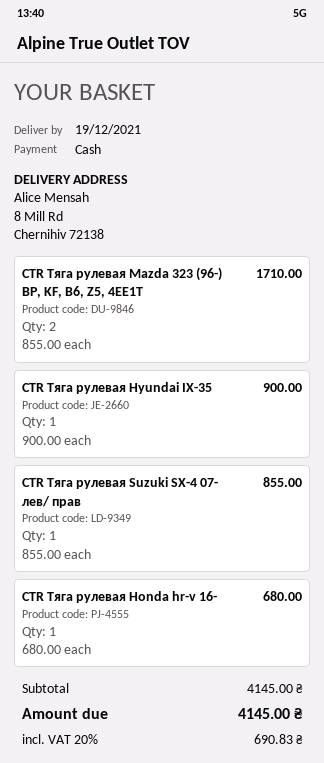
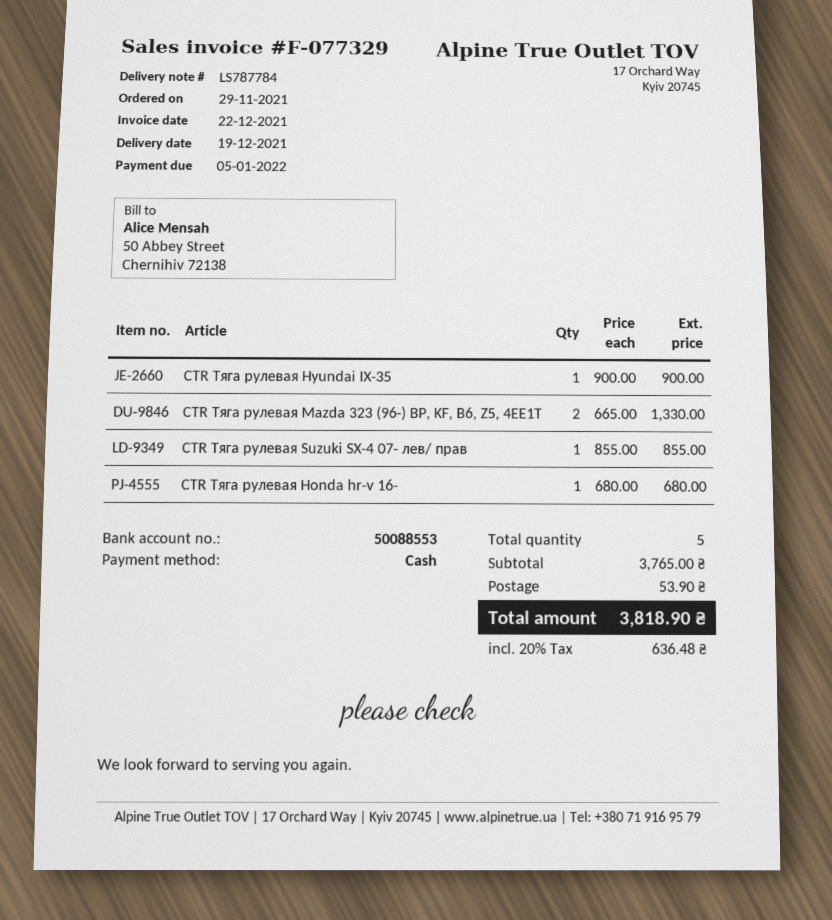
CTR Тяга рулевая Mazda 323 (96-) BP, KF, B6, Z5, 4EE1T: 2 x 855.00 = 1710.00 -> 2 x 665.00 = 1330.00
subtotal: 4145.00 -> 3765.00
shipping: none -> 53.90
tax: 20% = 690.83 -> 20% = 636.48
total: 4145.00 -> 3818.90

